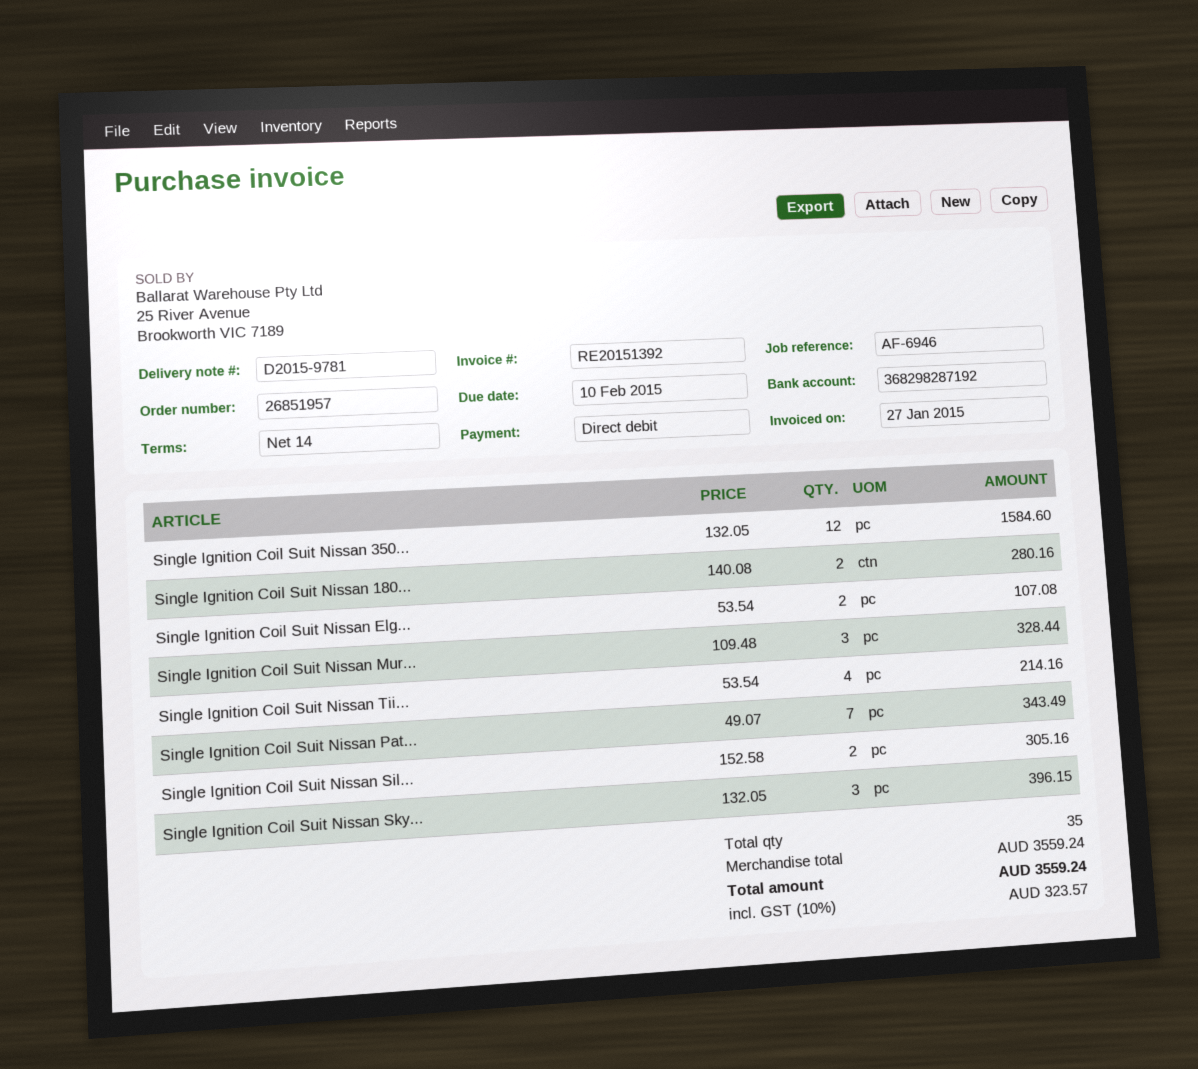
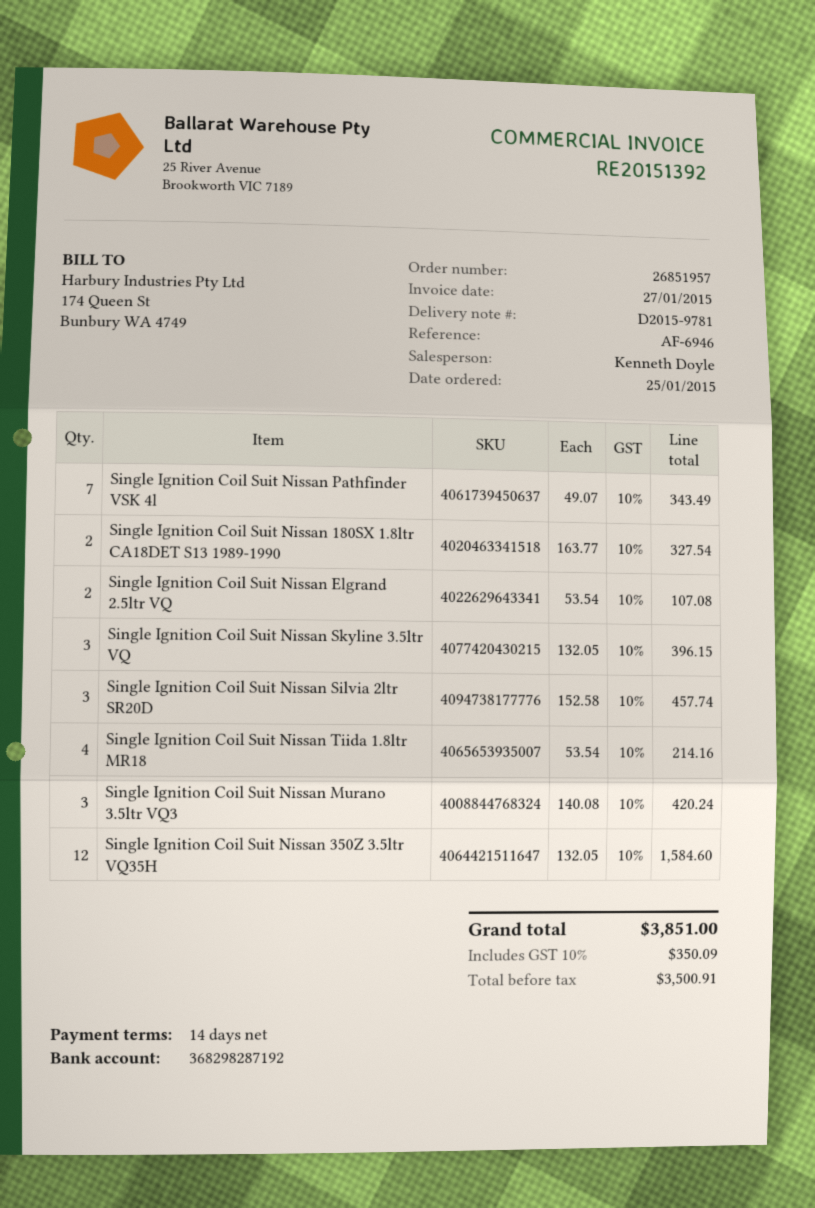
Single Ignition Coil Suit Nissan 180...: 2 x 140.08 = 280.16 -> 2 x 163.77 = 327.54
Single Ignition Coil Suit Nissan Mur...: 3 x 109.48 = 328.44 -> 3 x 140.08 = 420.24
Single Ignition Coil Suit Nissan Sil...: 2 x 152.58 = 305.16 -> 3 x 152.58 = 457.74
tax: 10% = 323.57 -> 10% = 350.09
total: 3559.24 -> 3851.00

